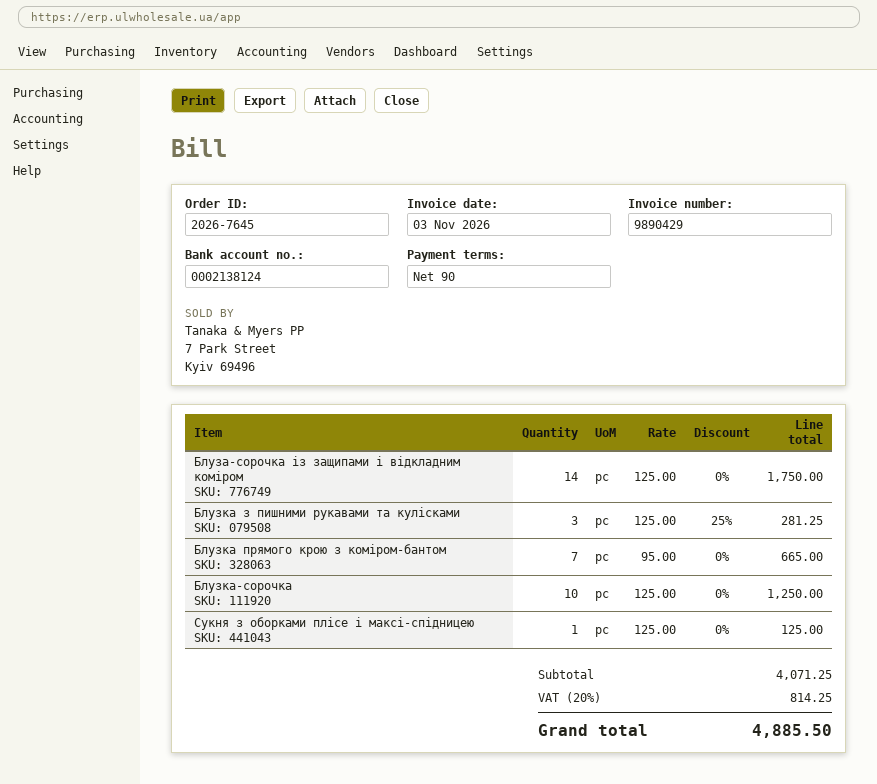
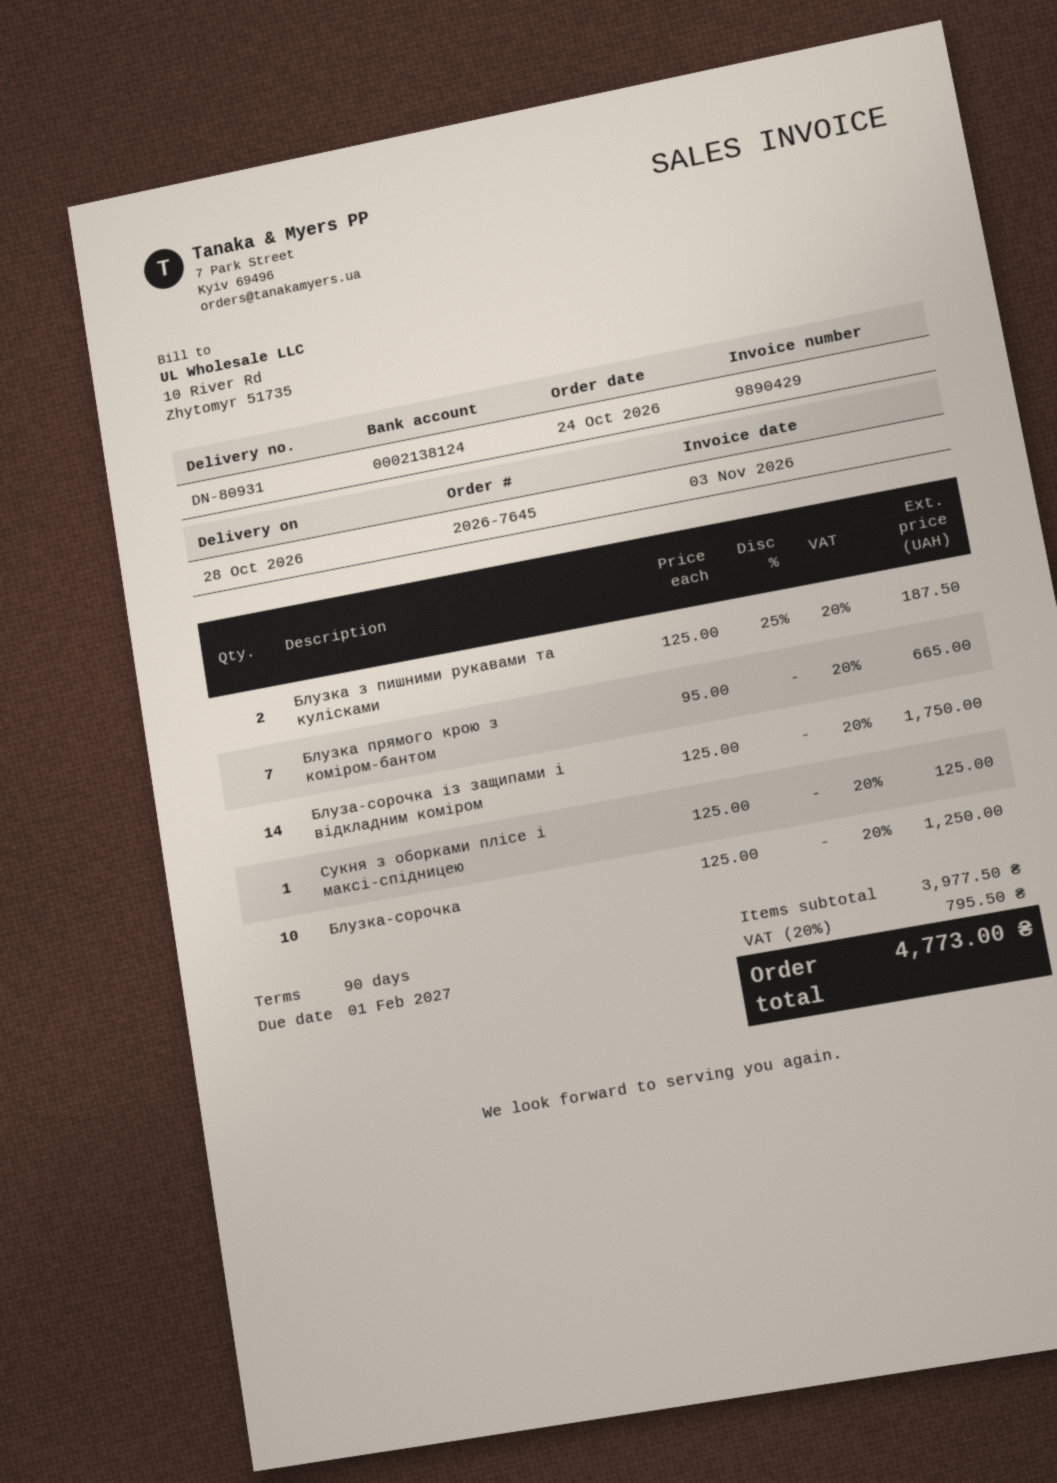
Блузка з пишними рукавами та кулісками: 3 x 125.00 - 25% = 281.25 -> 2 x 125.00 - 25% = 187.50
subtotal: 4071.25 -> 3977.50
tax: 20% = 814.25 -> 20% = 795.50
total: 4885.50 -> 4773.00

